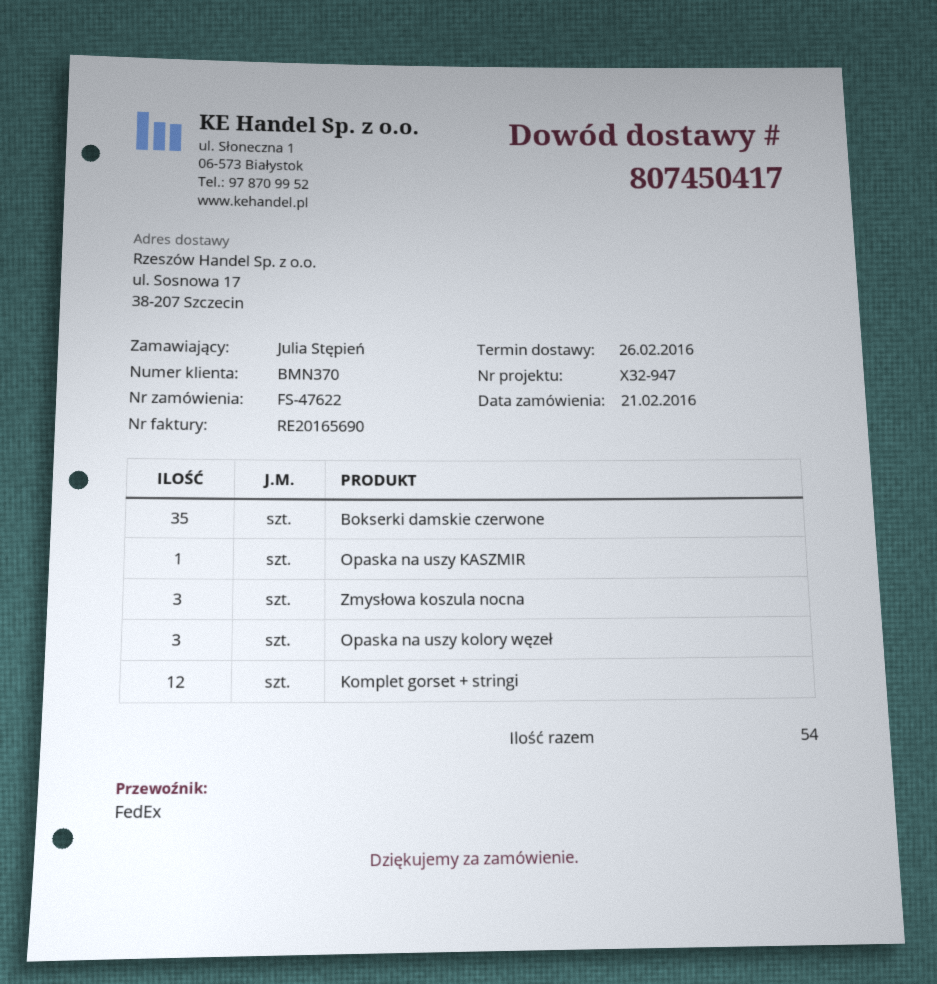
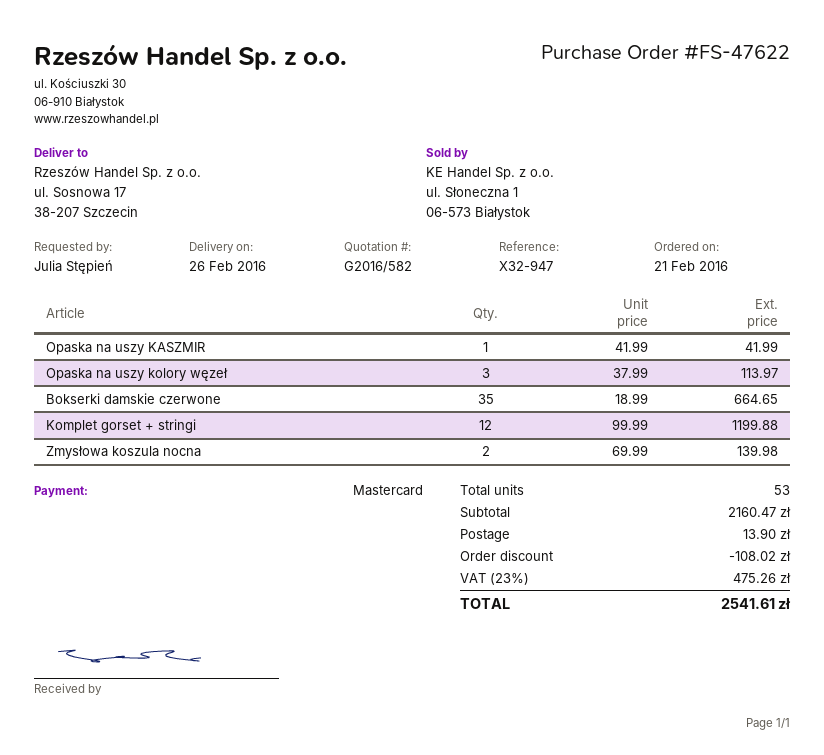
Zmysłowa koszula nocna: 3 -> 2
total quantity: 54 -> 53

